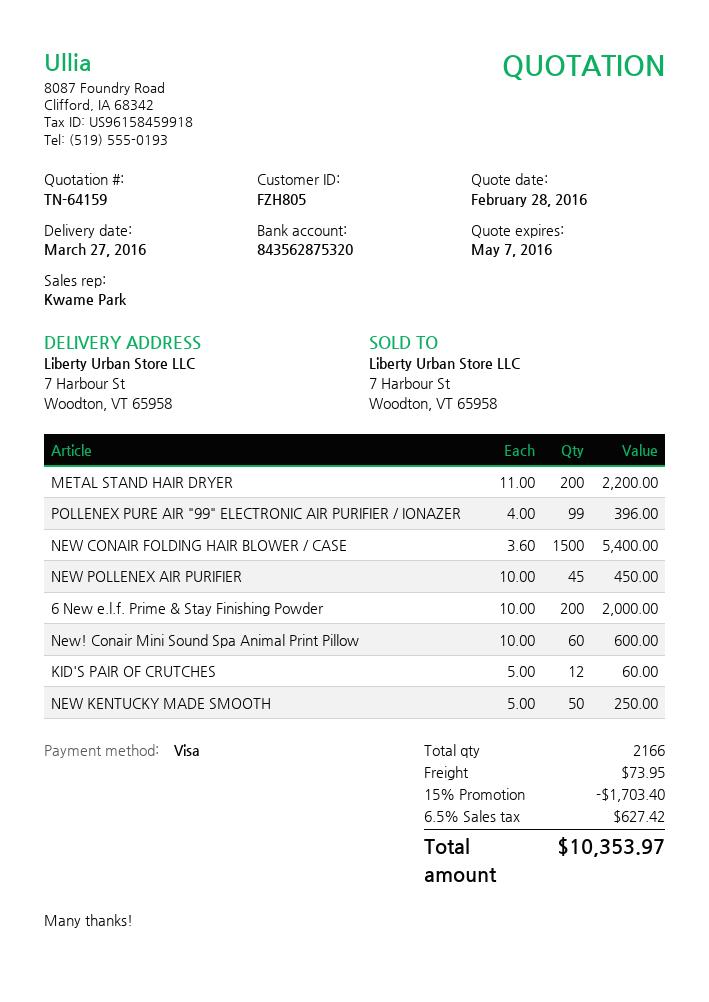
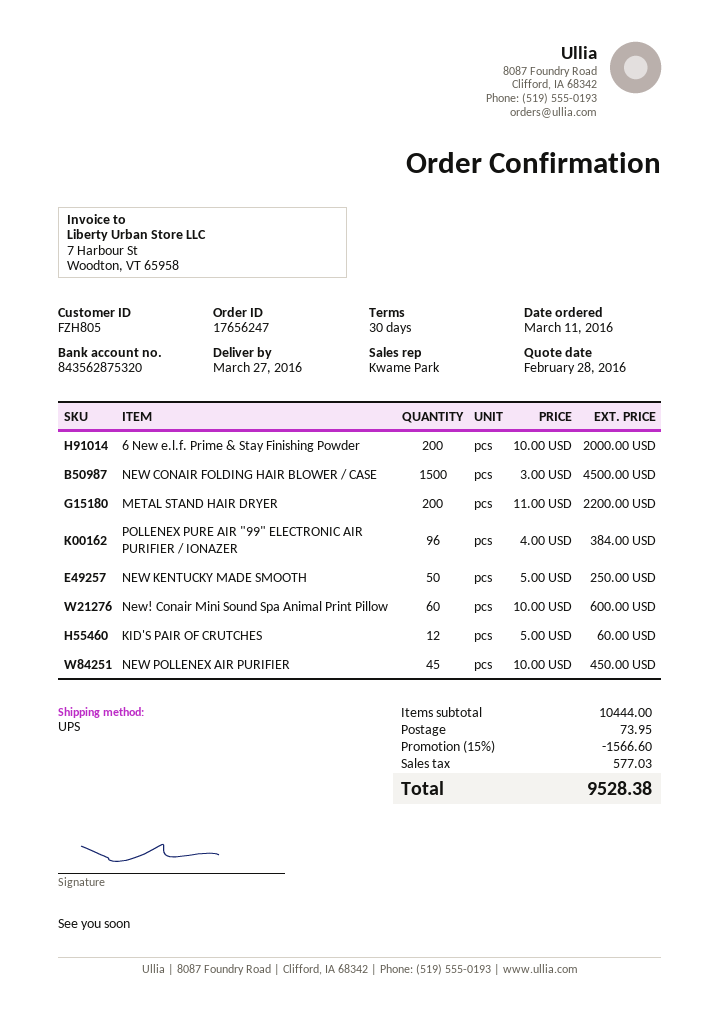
POLLENEX PURE AIR "99" ELECTRONIC AIR PURIFIER / IONAZER: 99 x 4.00 = 396.00 -> 96 x 4.00 = 384.00
NEW CONAIR FOLDING HAIR BLOWER / CASE: 1500 x 3.60 = 5400.00 -> 1500 x 3.00 = 4500.00
discount: 15% = 1703.40 -> 15% = 1566.60
tax: 627.42 -> 577.03
total: 10353.97 -> 9528.38

